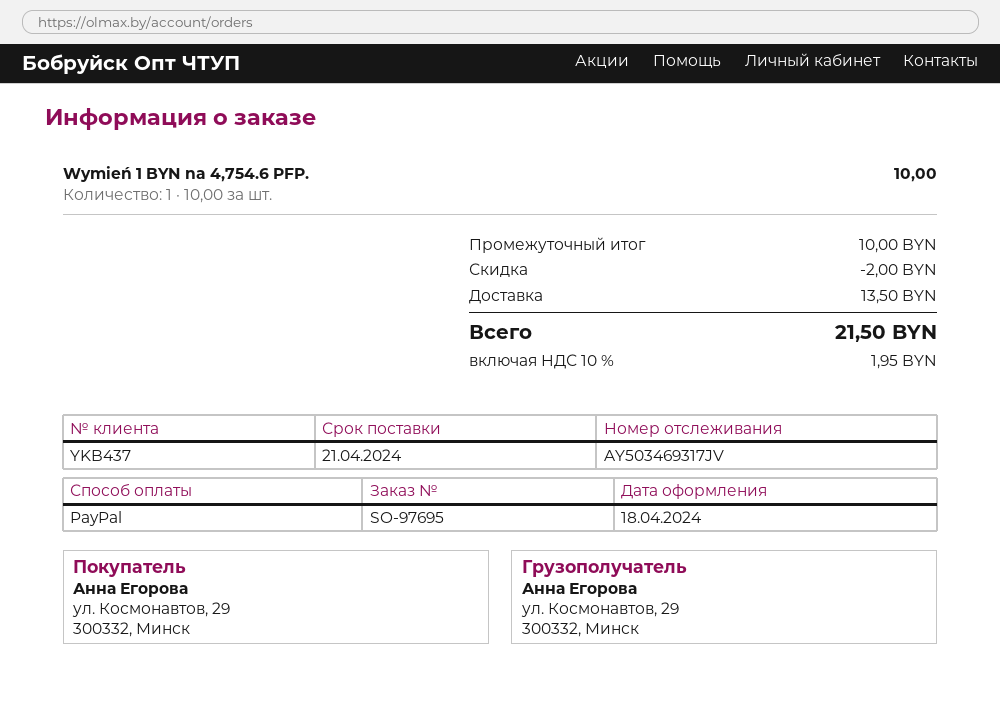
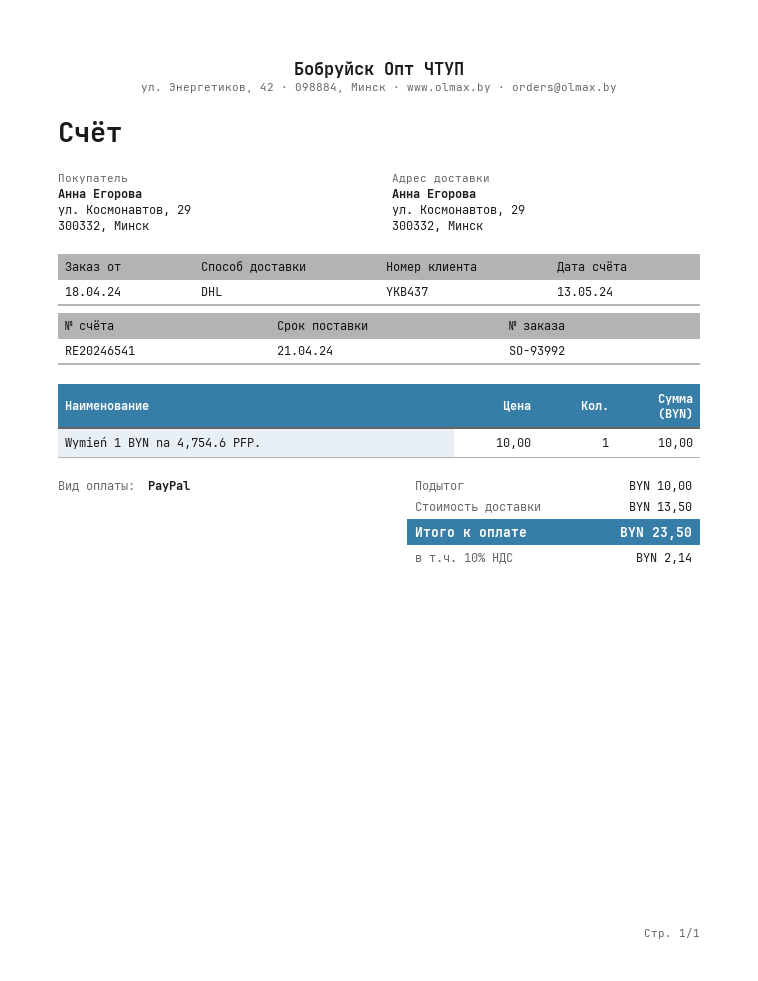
order number: SO-97695 -> SO-93992
discount: 2.00 -> none
tax: 10% = 1.95 -> 10% = 2.14
total: 21.50 -> 23.50

